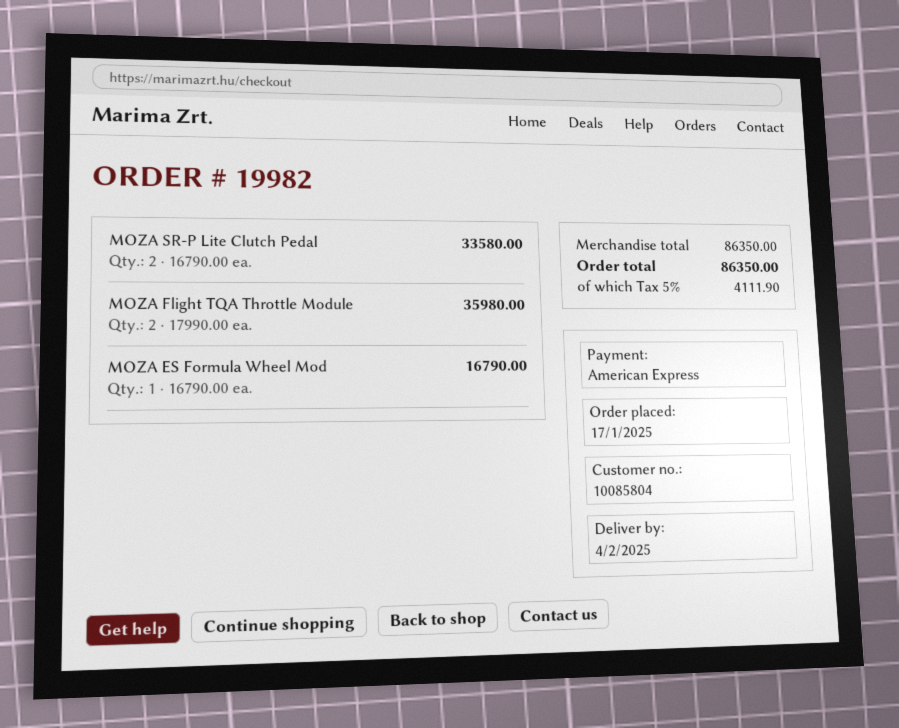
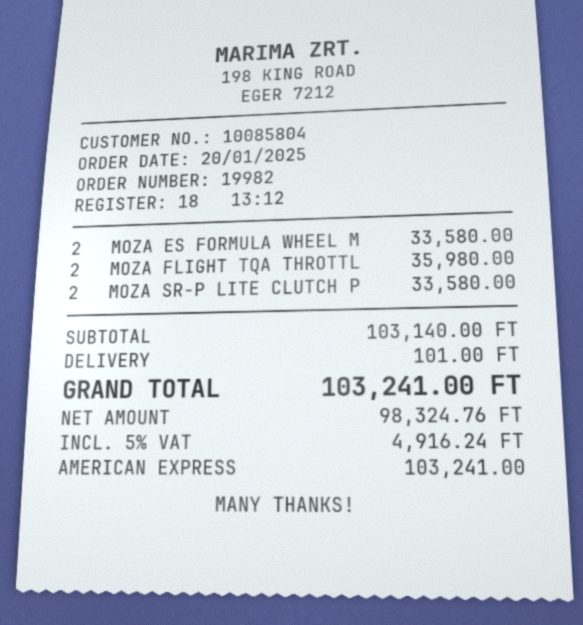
order date: 2025-01-17 -> 2025-01-20
MOZA ES Formula Wheel Mod: 1 for 16790.00 -> 2 for 33580.00
subtotal: 86350.00 -> 103140.00
shipping: none -> 101.00
tax: 5% = 4111.90 -> 5% = 4916.24
total: 86350.00 -> 103241.00

